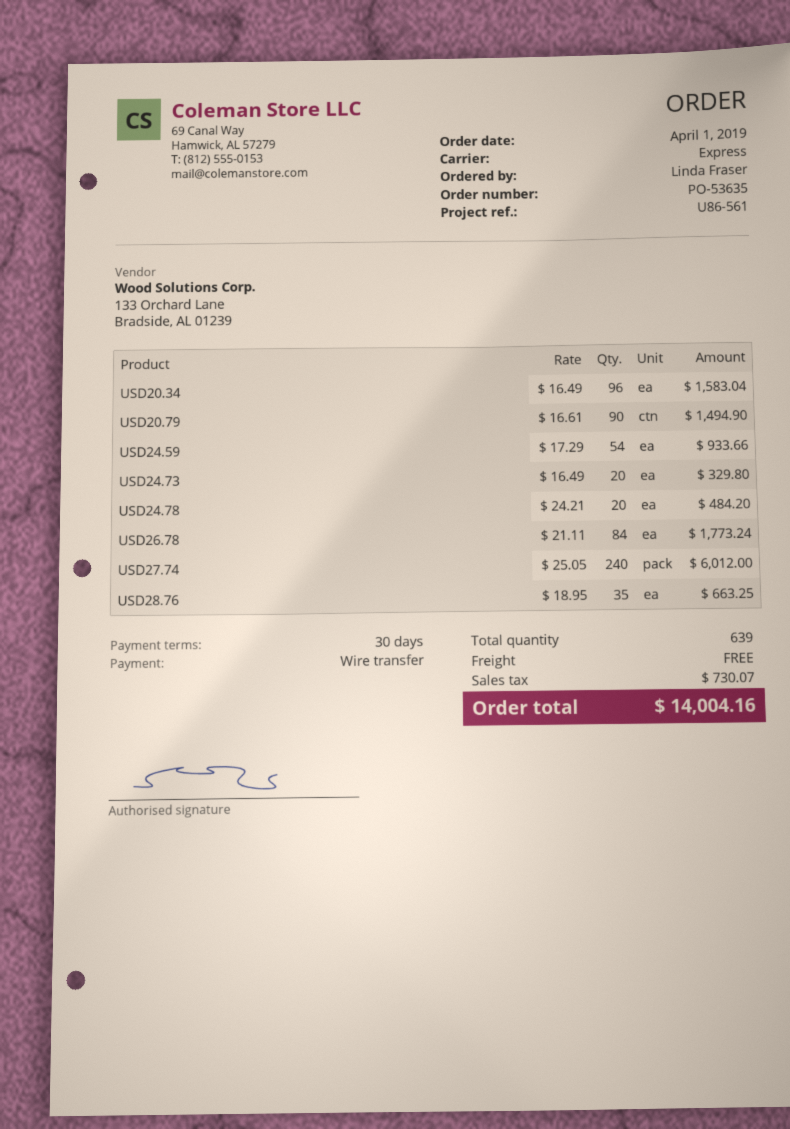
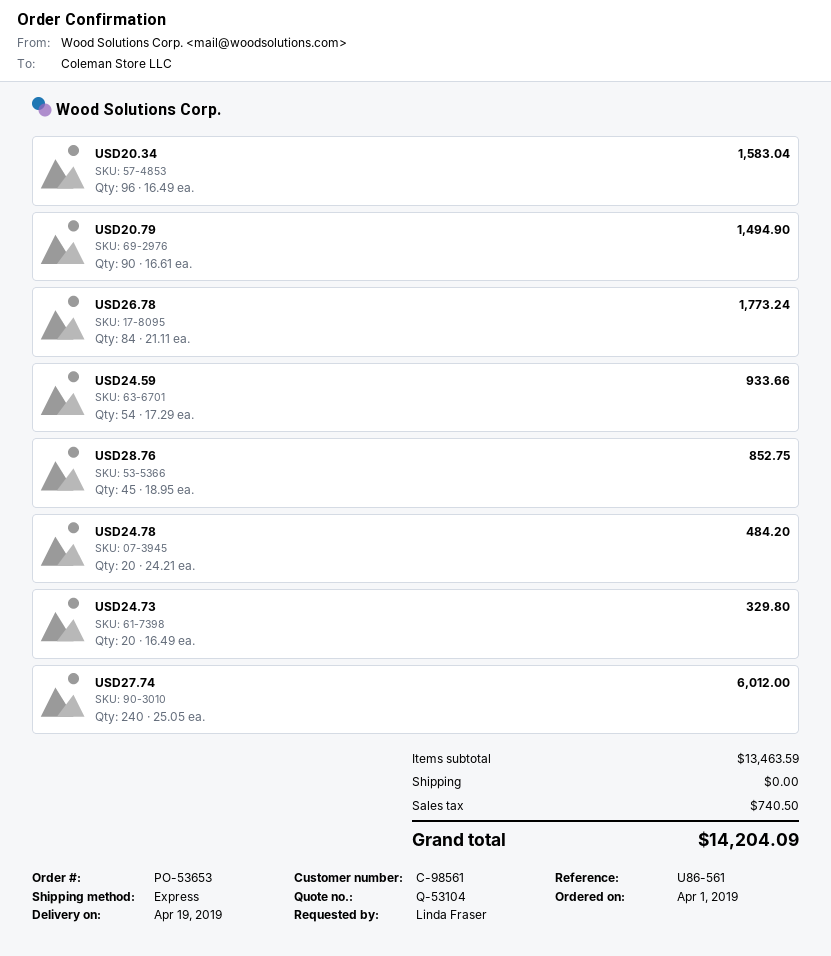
order number: PO-53635 -> PO-53653
USD28.76: 35 x 18.95 = 663.25 -> 45 x 18.95 = 852.75
tax: 730.07 -> 740.50
total: 14004.16 -> 14204.09

